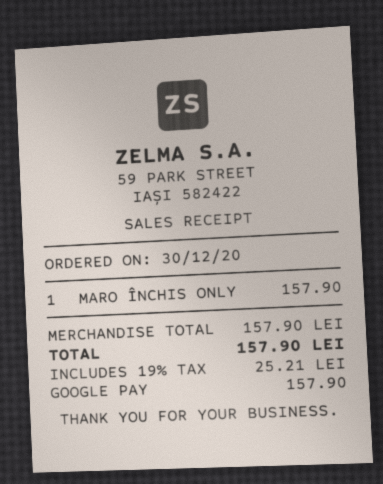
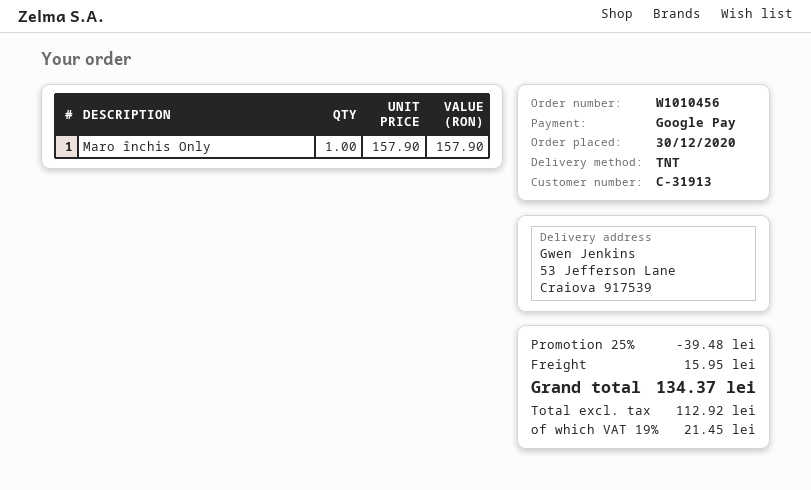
discount: none -> 25% = 39.48
shipping: none -> 15.95
tax: 19% = 25.21 -> 19% = 21.45
total: 157.90 -> 134.37

